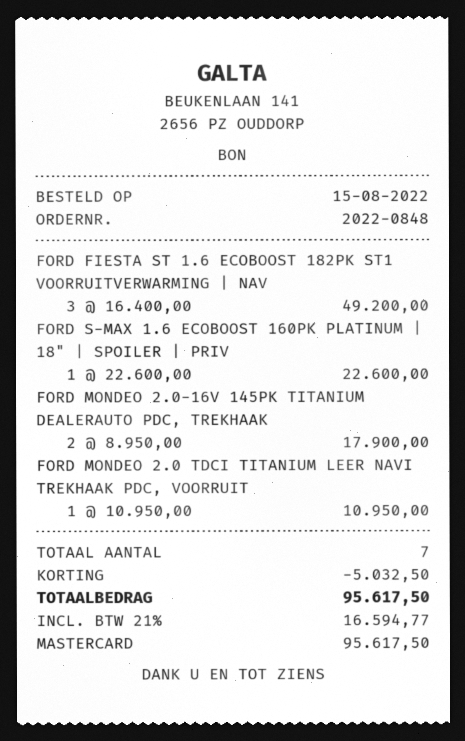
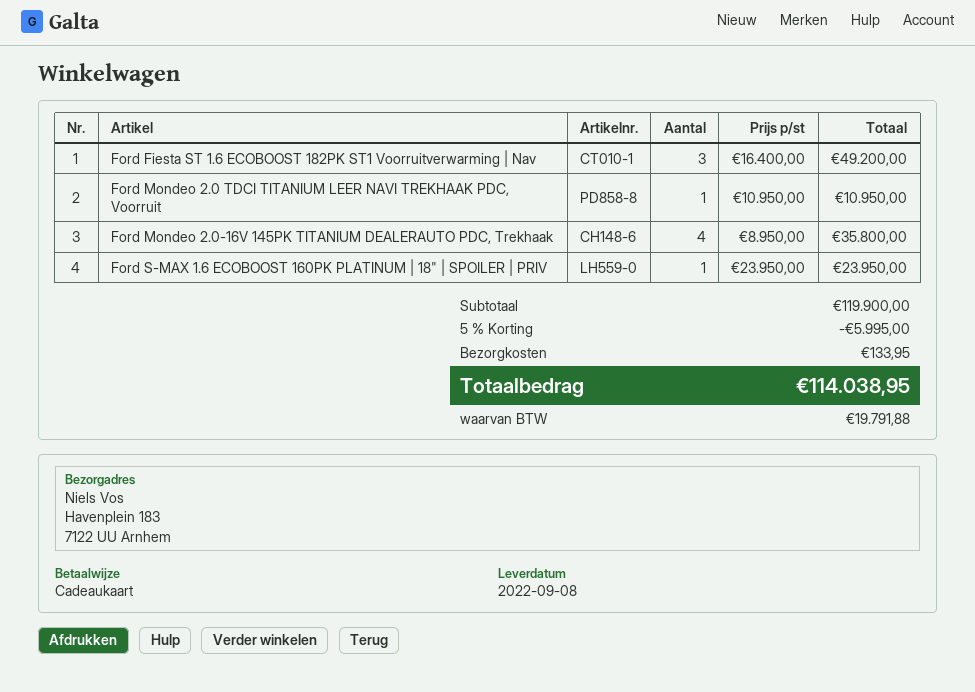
payment method: Mastercard -> gift card
FORD S-MAX 1.6 ECOBOOST 160PK PLATINUM | 18" | SPOILER | PRIV: 1 x 22600.00 = 22600.00 -> 1 x 23950.00 = 23950.00
FORD MONDEO 2.0-16V 145PK TITANIUM DEALERAUTO PDC, TREKHAAK: 2 x 8950.00 = 17900.00 -> 4 x 8950.00 = 35800.00
discount: 5032.50 -> 5995.00
shipping: none -> 133.95
tax: 16594.77 -> 19791.88
total: 95617.50 -> 114038.95

